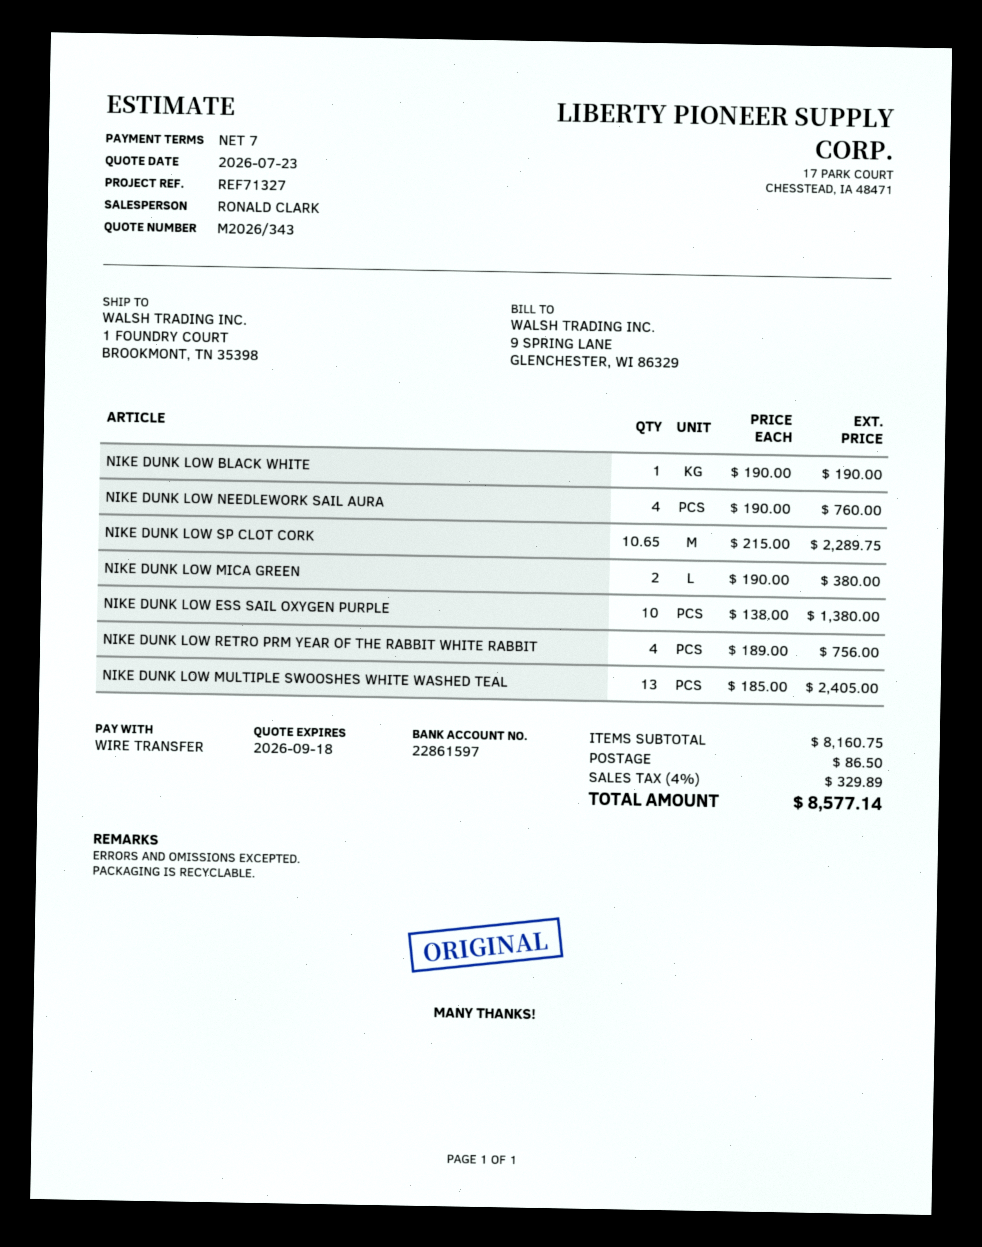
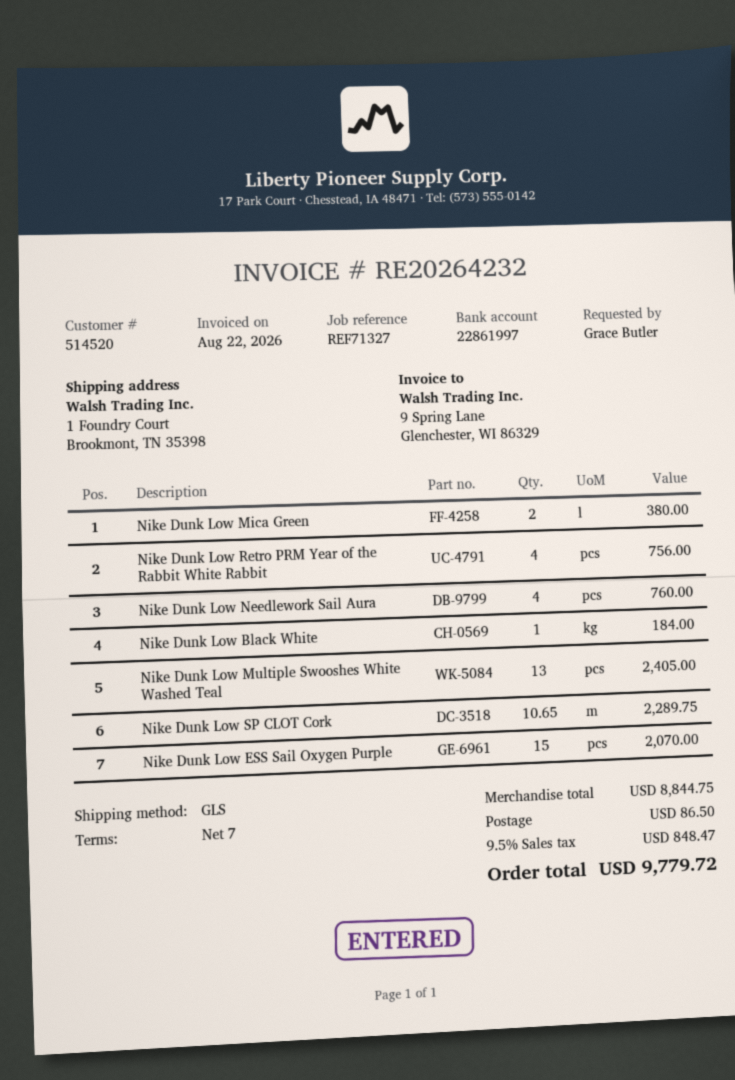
bank account: 22861597 -> 22861997
NIKE DUNK LOW BLACK WHITE: 1 for 190.00 -> 1 for 184.00
NIKE DUNK LOW ESS SAIL OXYGEN PURPLE: 10 for 1380.00 -> 15 for 2070.00
subtotal: 8160.75 -> 8844.75
tax: 4% = 329.89 -> 9.5% = 848.47
total: 8577.14 -> 9779.72

